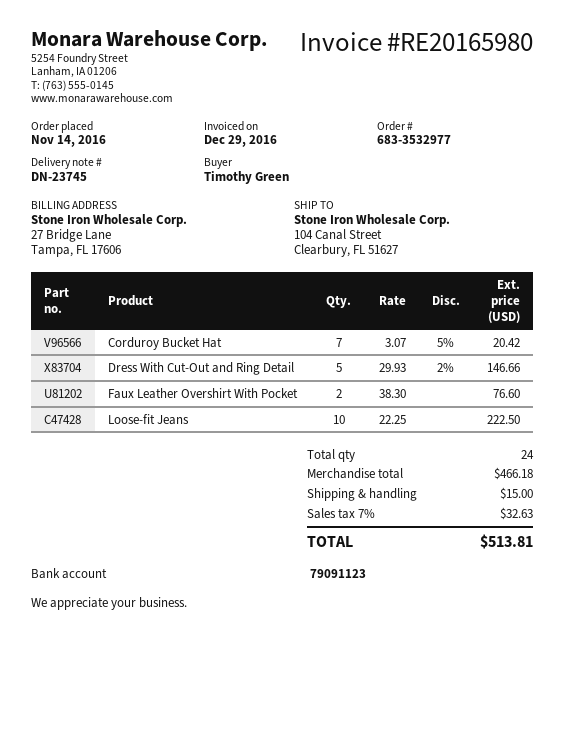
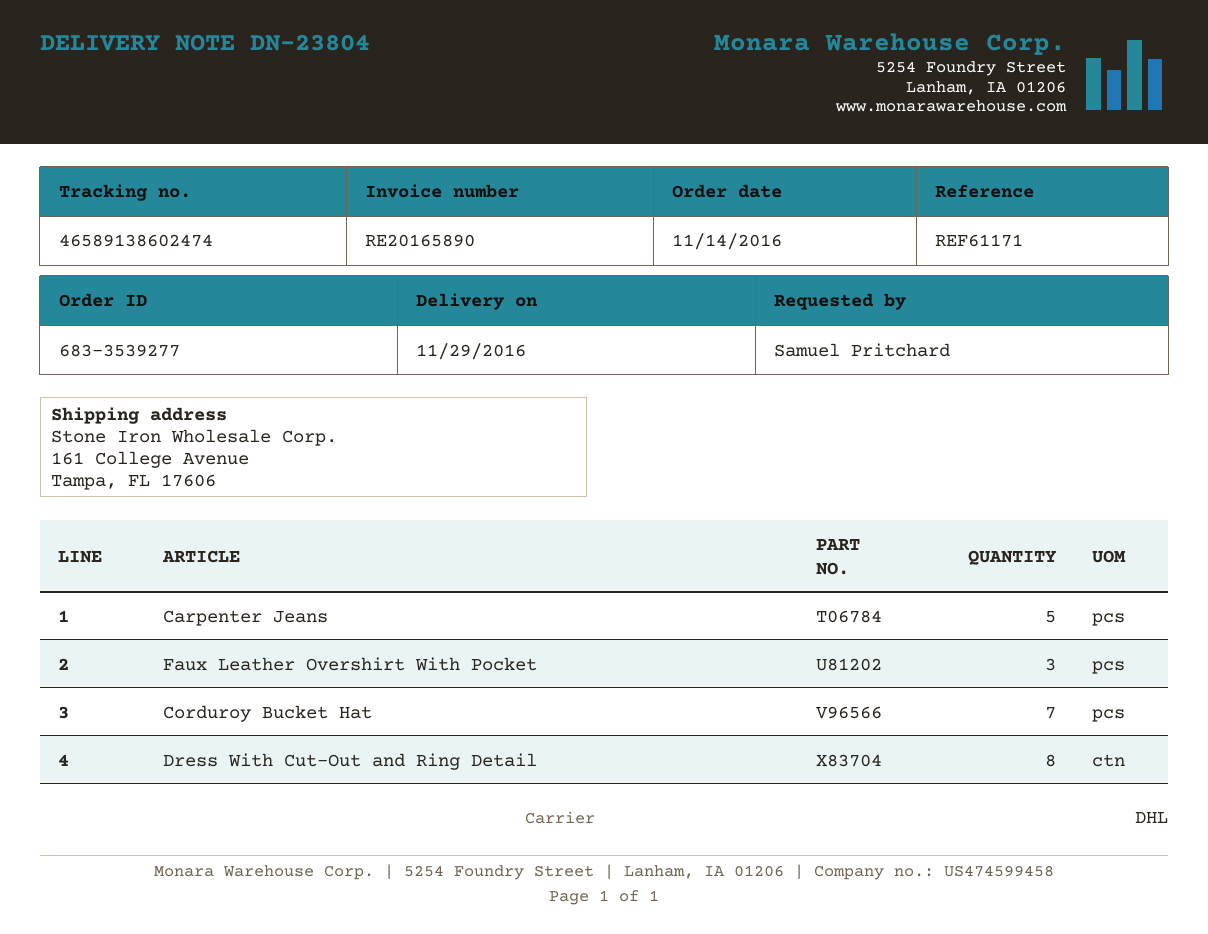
order number: 683-3532977 -> 683-3539277
delivery note number: DN-23745 -> DN-23804
invoice number: RE20165980 -> RE20165890
ordered by: Timothy Green -> Samuel Pritchard
ship to: 104 Canal Street, Clearbury, FL 51627 -> 161 College Avenue, Tampa, FL 17606
Dress With Cut-Out and Ring Detail: 5 -> 8
Faux Leather Overshirt With Pocket: 2 -> 3
Loose-fit Jeans: 10 -> none
Carpenter Jeans: none -> 5

